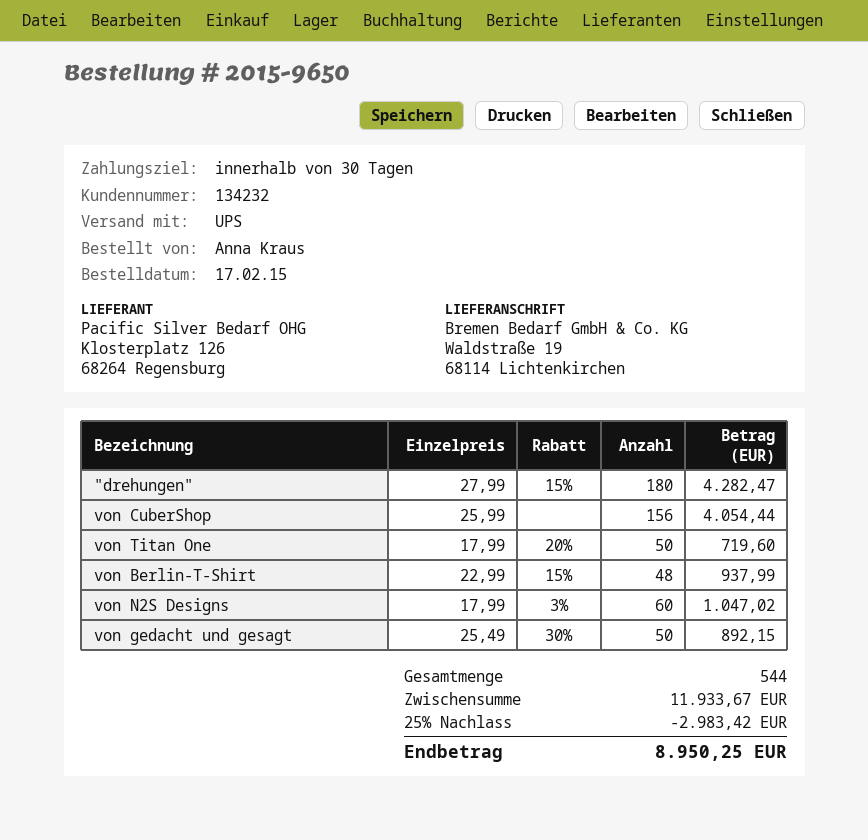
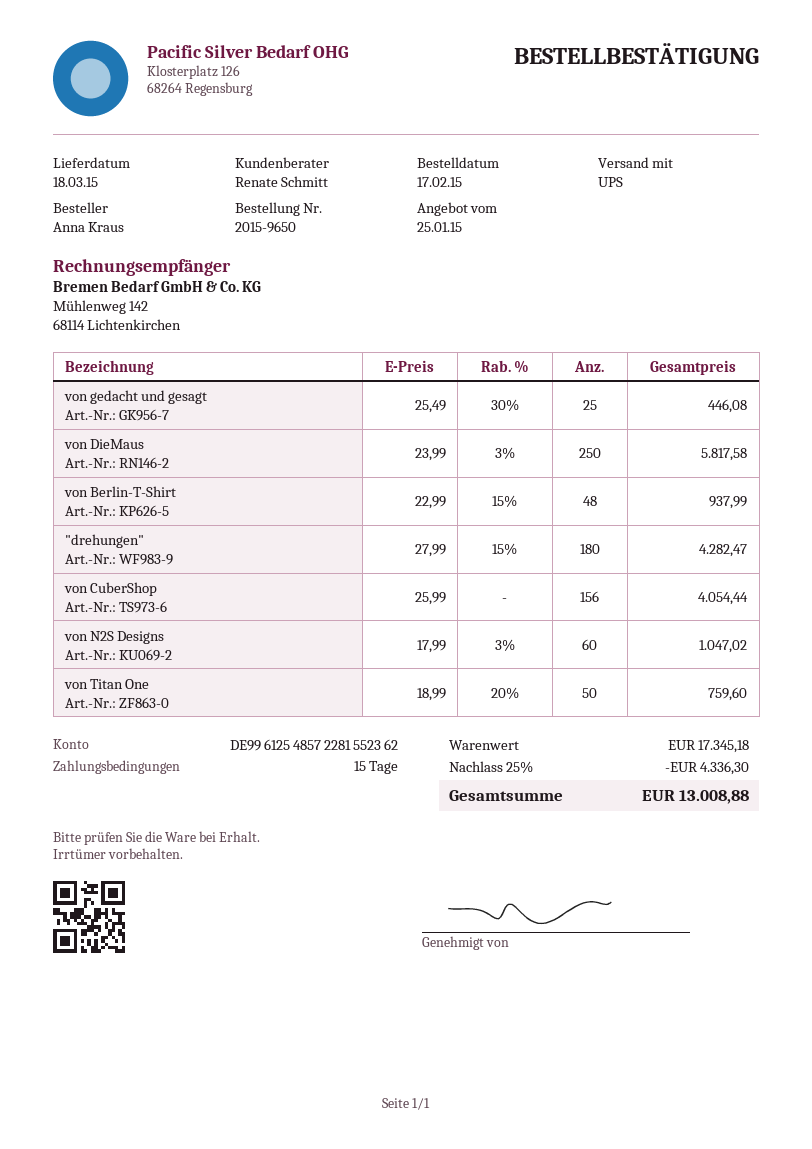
payment terms: 30 days -> 15 days
von Titan One: 50 x 17.99 - 20% = 719.60 -> 50 x 18.99 - 20% = 759.60
von gedacht und gesagt: 50 x 25.49 - 30% = 892.15 -> 25 x 25.49 - 30% = 446.08
von DieMaus: none -> 250 x 23.99 - 3% = 5817.58
subtotal: 11933.67 -> 17345.18
discount: 25% = 2983.42 -> 25% = 4336.30
total: 8950.25 -> 13008.88

